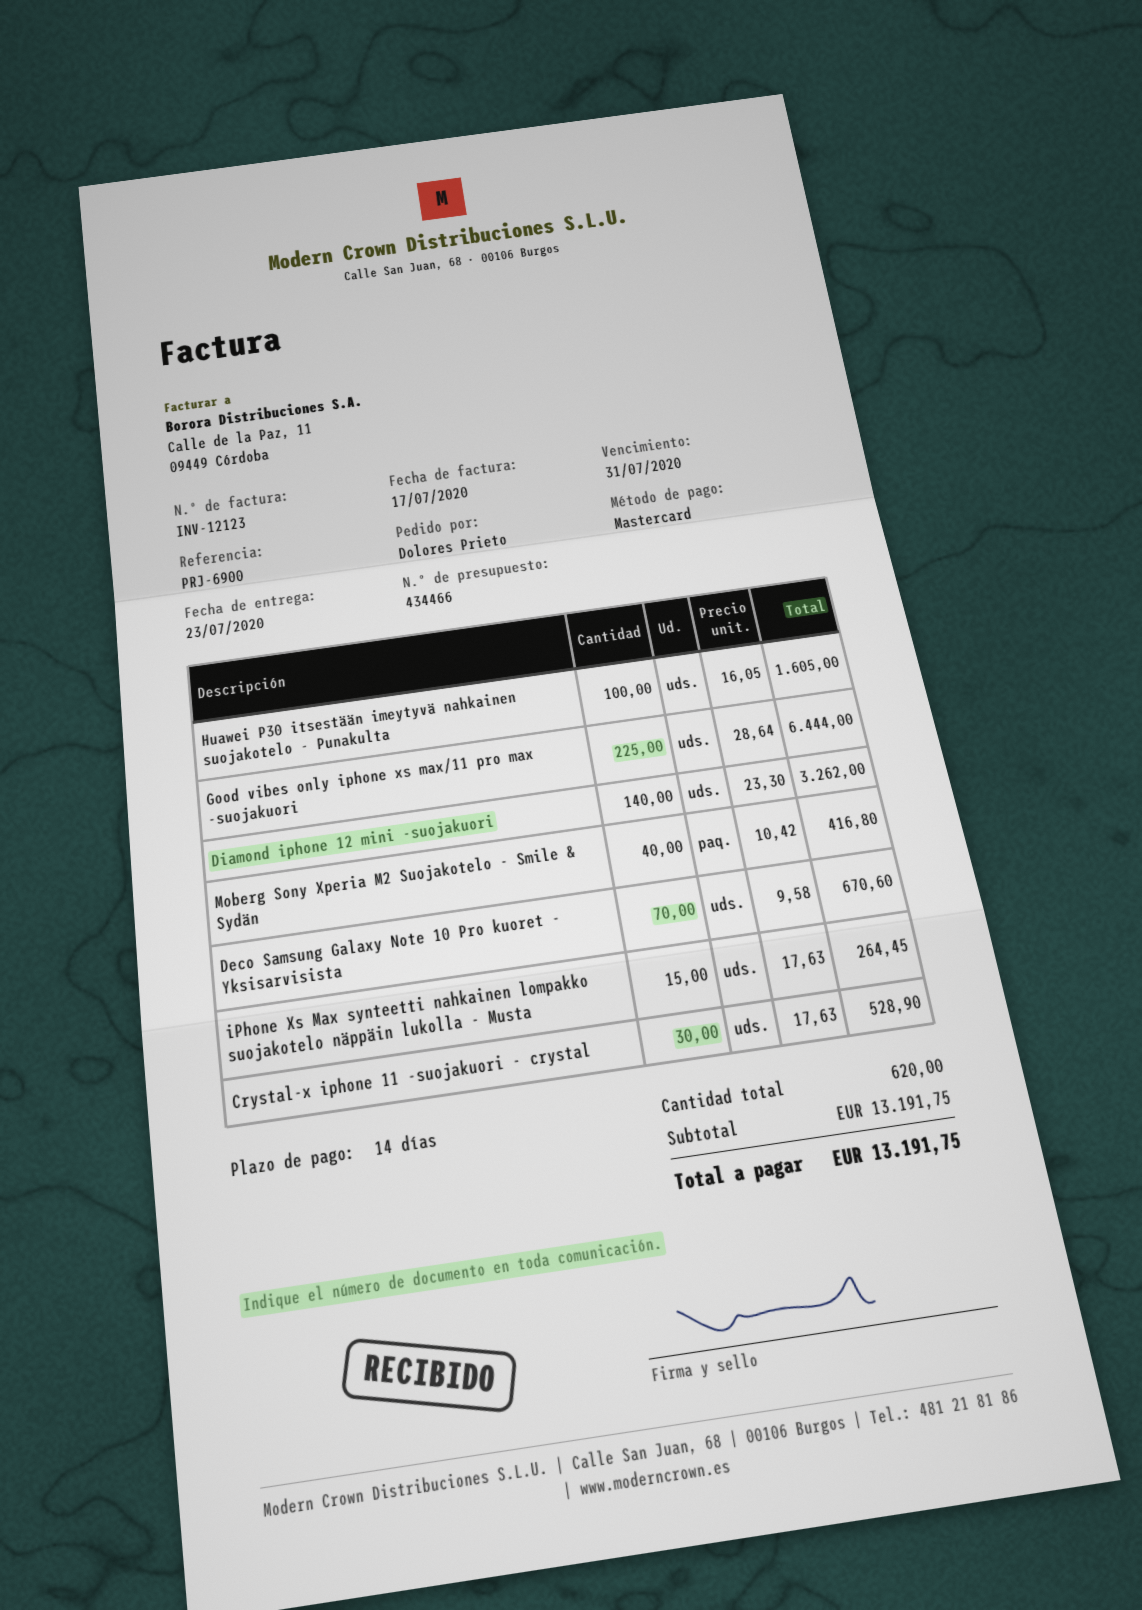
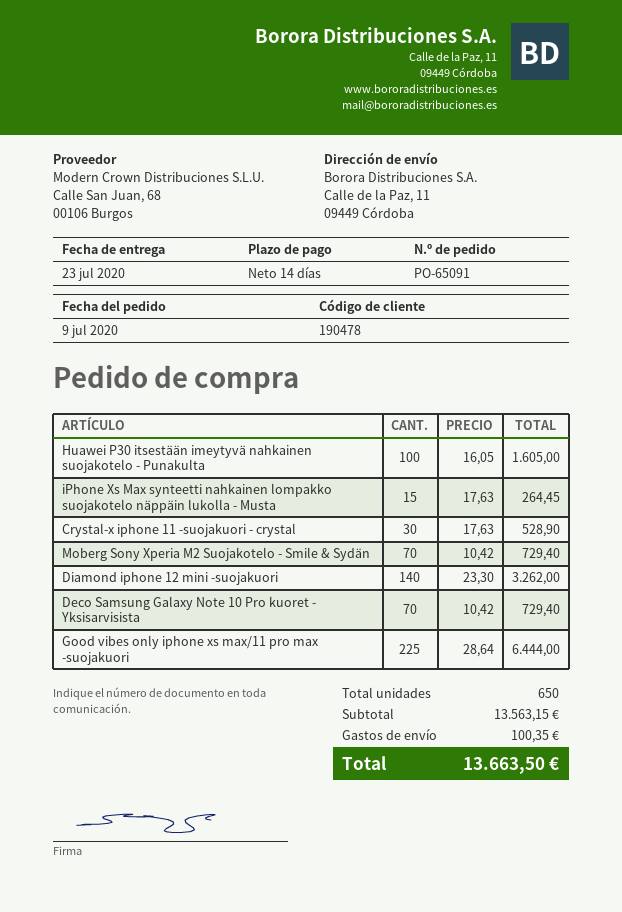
Moberg Sony Xperia M2 Suojakotelo - Smile & Sydän: 40 x 10.42 = 416.80 -> 70 x 10.42 = 729.40
Deco Samsung Galaxy Note 10 Pro kuoret - Yksisarvisista: 70 x 9.58 = 670.60 -> 70 x 10.42 = 729.40
total quantity: 620 -> 650
subtotal: 13191.75 -> 13563.15
shipping: none -> 100.35
total: 13191.75 -> 13663.50

